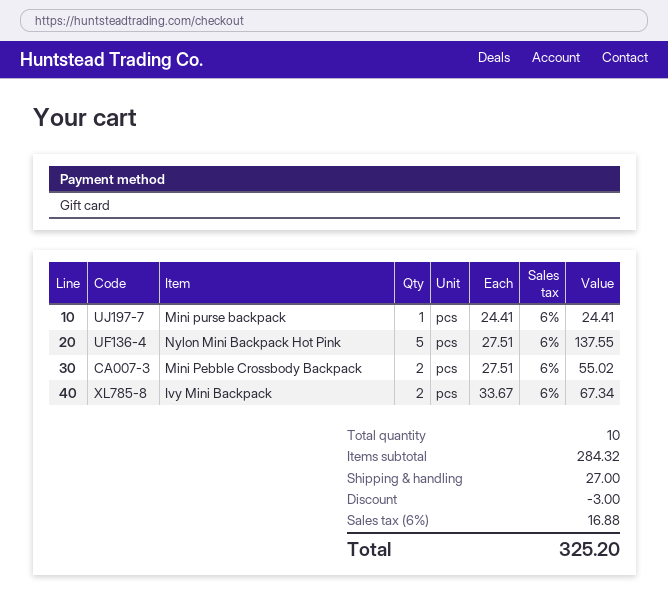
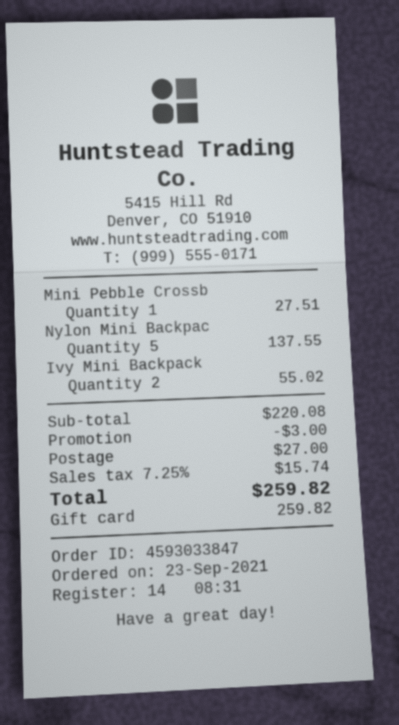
Mini purse backpack: 1 for 24.41 -> none
Mini Pebble Crossbody Backpack: 2 for 55.02 -> 1 for 27.51
Ivy Mini Backpack: 2 for 67.34 -> 2 for 55.02
subtotal: 284.32 -> 220.08
tax: 6% = 16.88 -> 7.25% = 15.74
total: 325.20 -> 259.82

